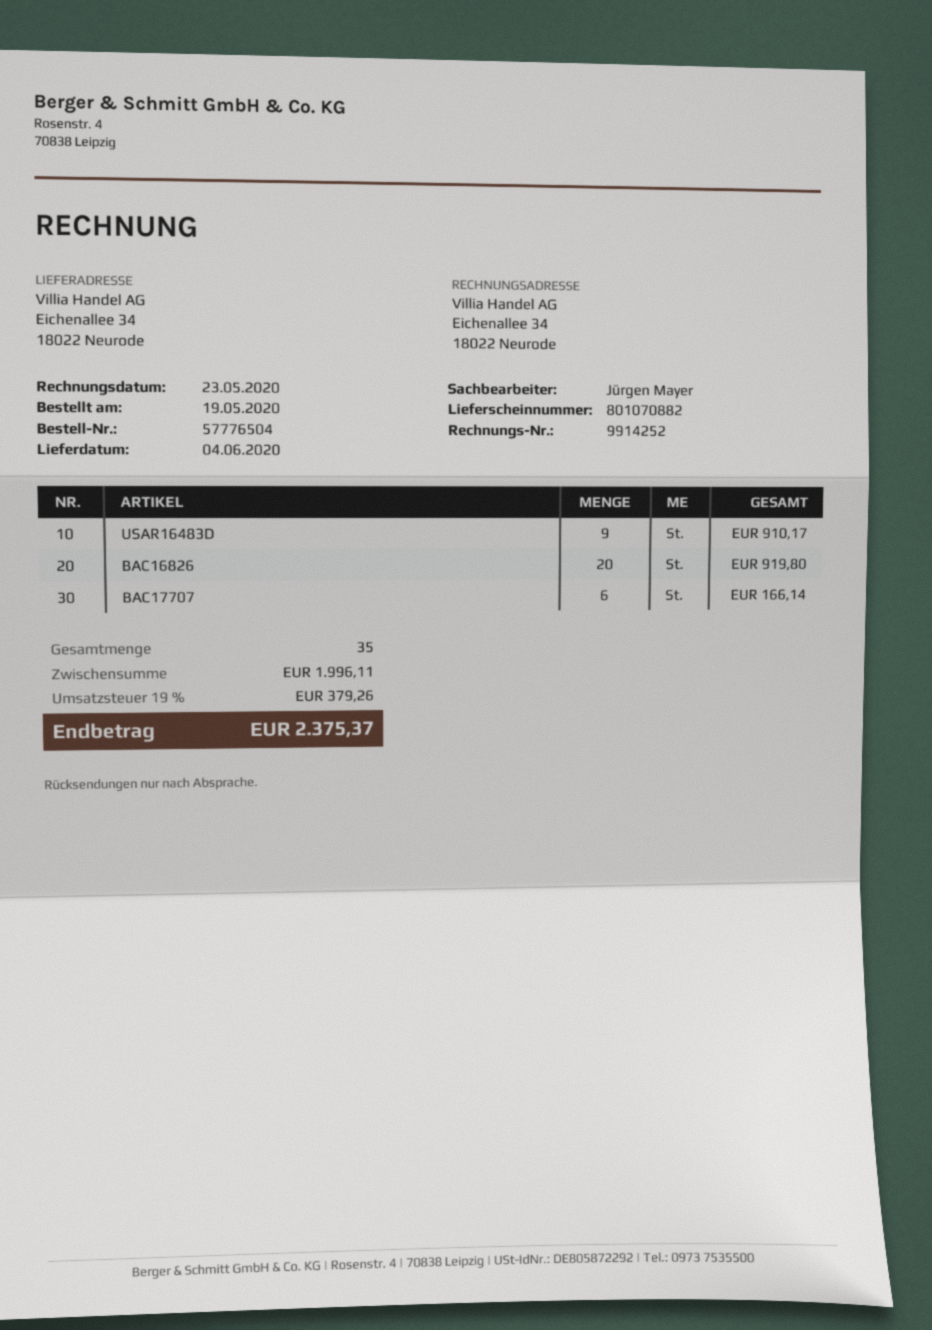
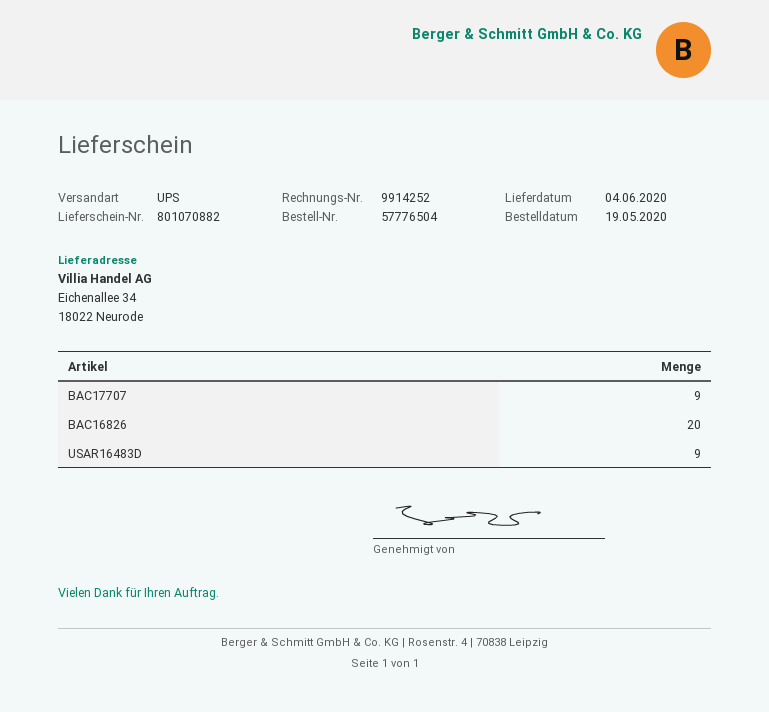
BAC17707: 6 -> 9

